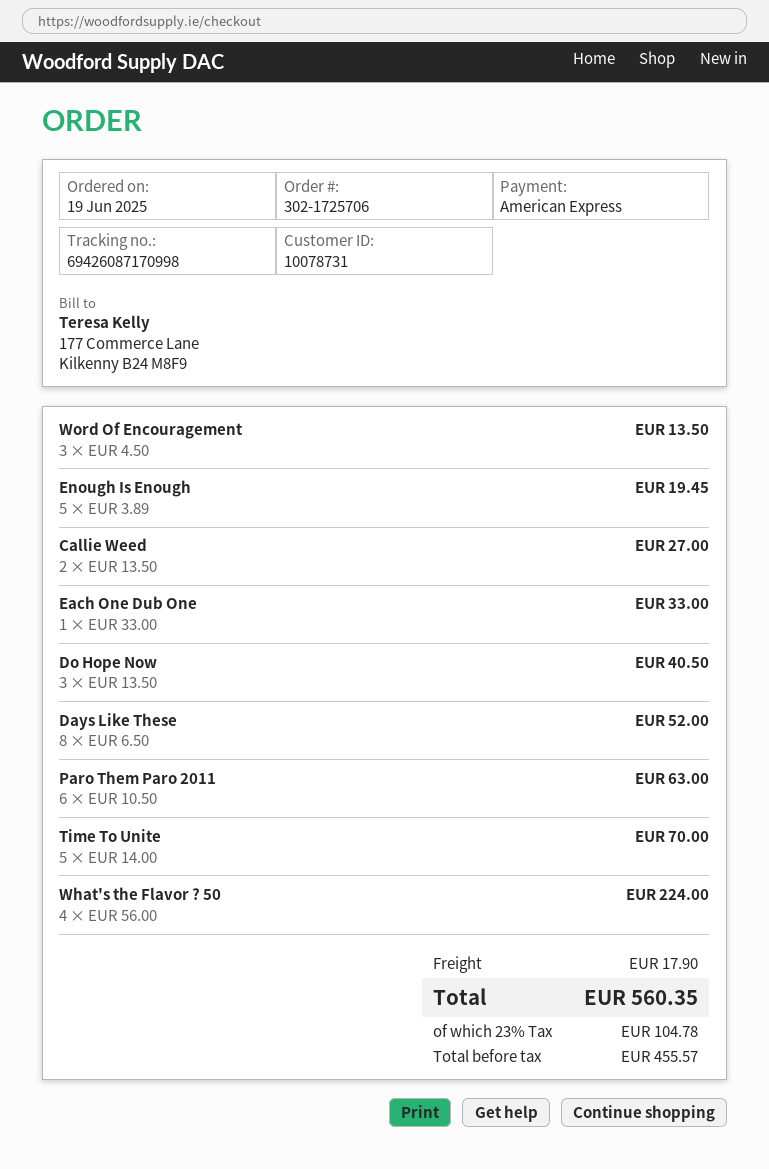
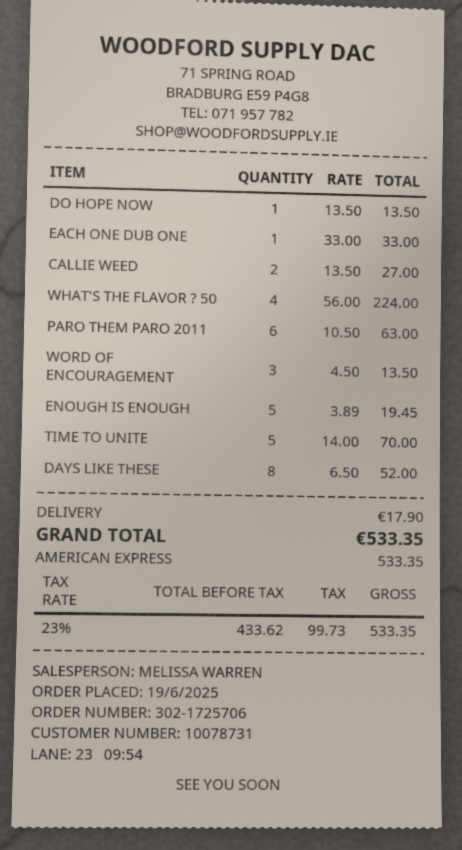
Do Hope Now: 3 x 13.50 = 40.50 -> 1 x 13.50 = 13.50
net: 455.57 -> 433.62
tax: 23% = 104.78 -> 23% = 99.73
total: 560.35 -> 533.35

